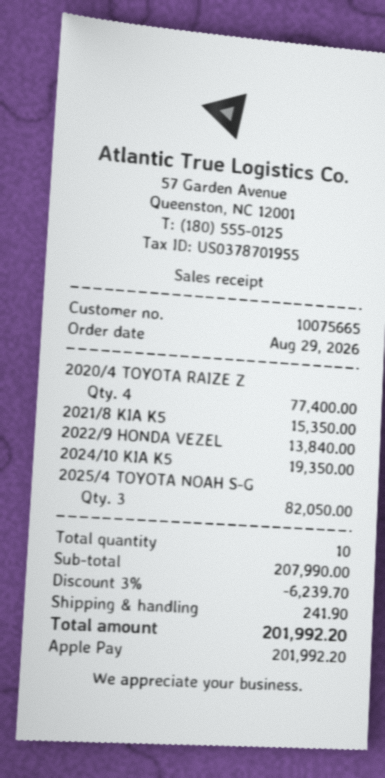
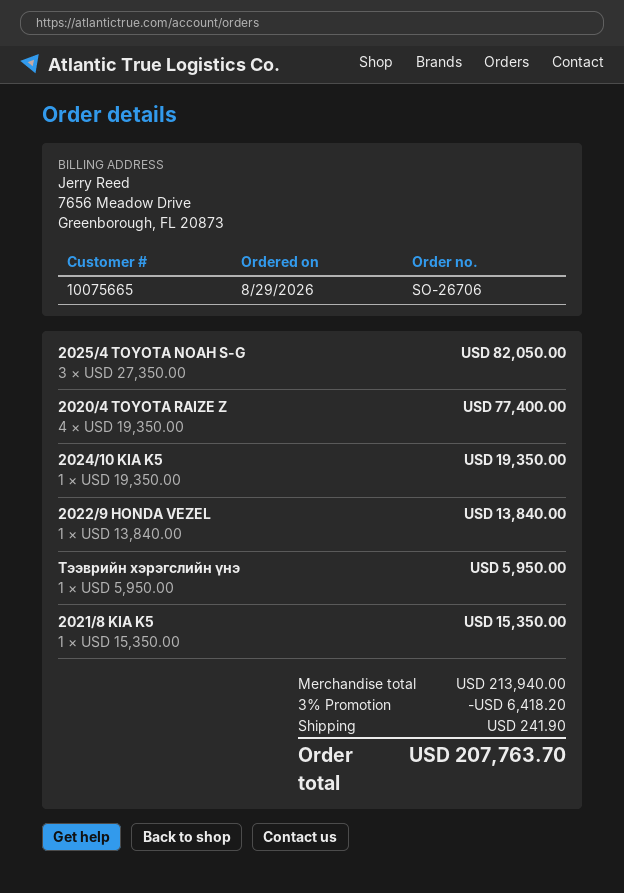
Тээврийн хэрэгслийн үнэ: none -> 1 for 5950.00
subtotal: 207990.00 -> 213940.00
discount: 3% = 6239.70 -> 3% = 6418.20
total: 201992.20 -> 207763.70

